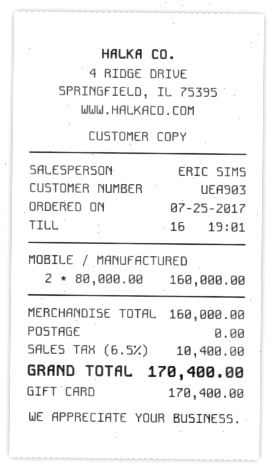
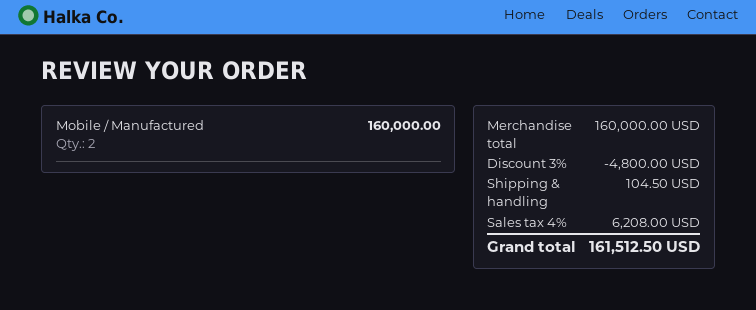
discount: none -> 3% = 4800.00
shipping: 0.00 -> 104.50
tax: 6.5% = 10400.00 -> 4% = 6208.00
total: 170400.00 -> 161512.50

